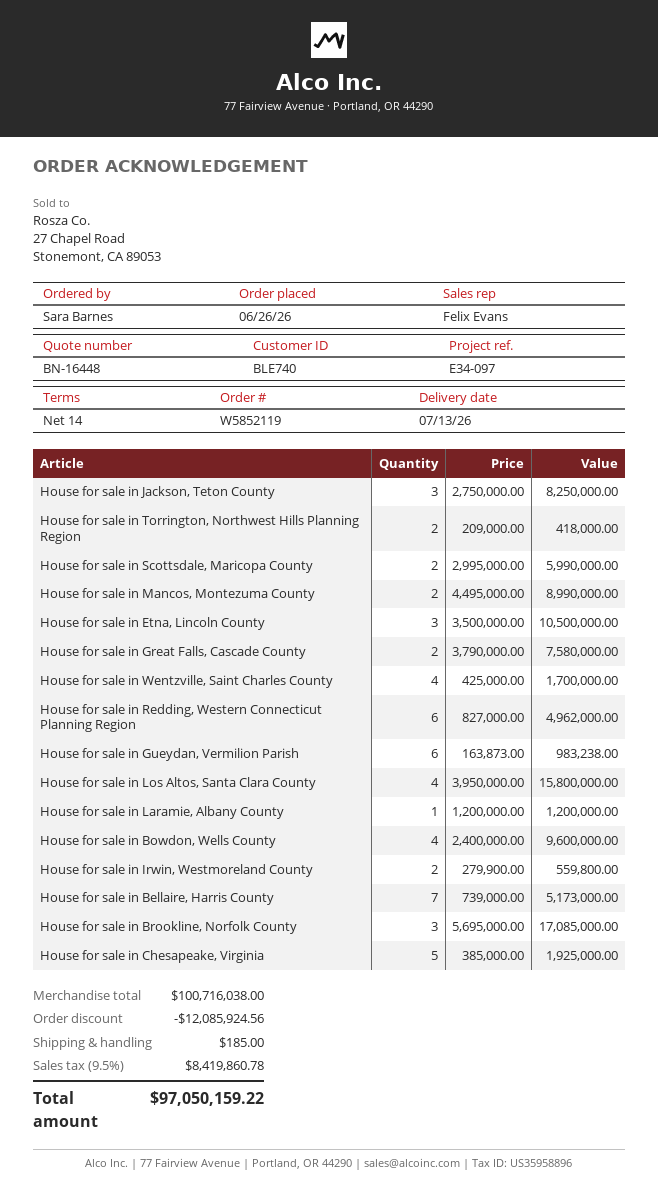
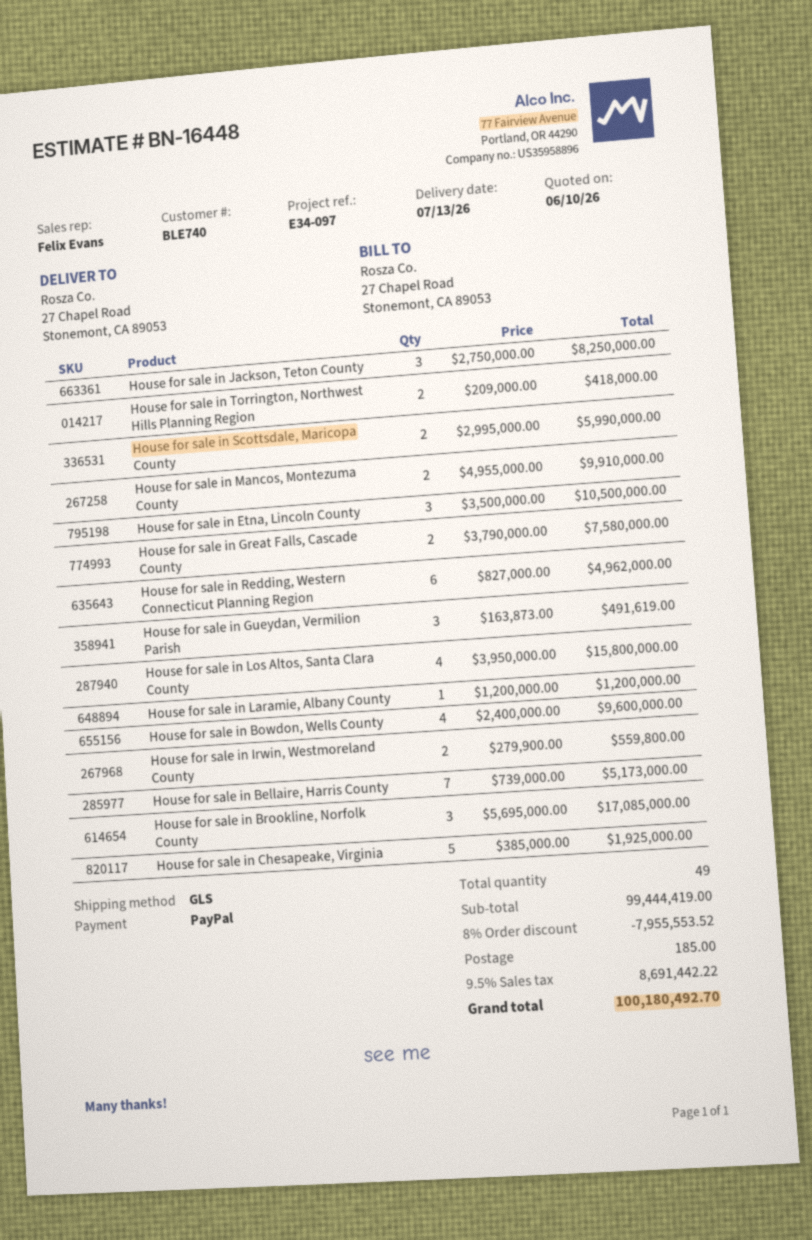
House for sale in Mancos, Montezuma County: 2 x 4495000.00 = 8990000.00 -> 2 x 4955000.00 = 9910000.00
House for sale in Wentzville, Saint Charles County: 4 x 425000.00 = 1700000.00 -> none
House for sale in Gueydan, Vermilion Parish: 6 x 163873.00 = 983238.00 -> 3 x 163873.00 = 491619.00
subtotal: 100716038.00 -> 99444419.00
discount: 12085924.56 -> 7955553.52
tax: 9.5% = 8419860.78 -> 9.5% = 8691442.22
total: 97050159.22 -> 100180492.70

